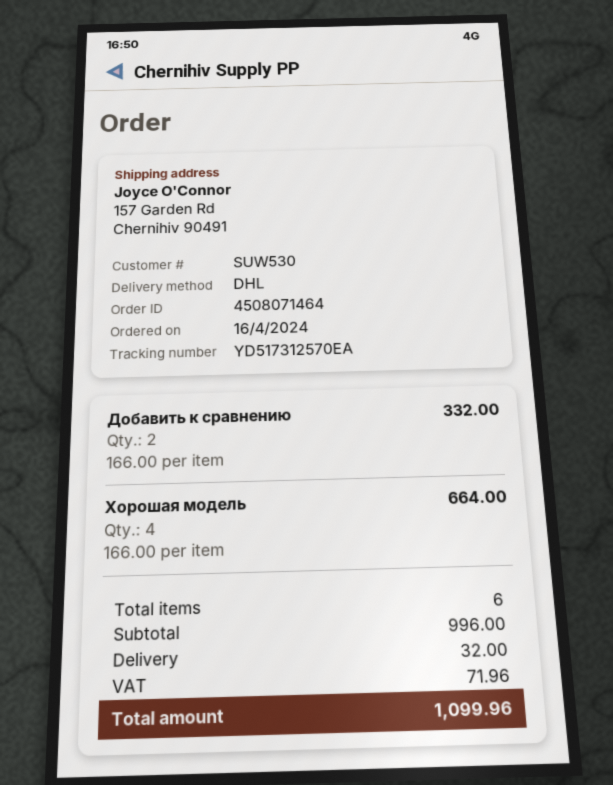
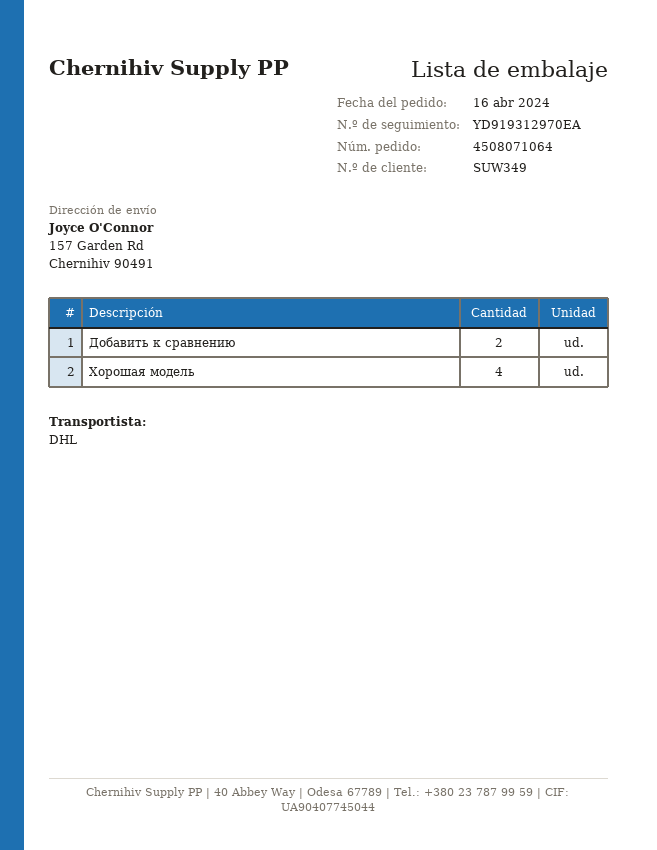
order number: 4508071464 -> 4508071064
customer number: SUW530 -> SUW349
tracking number: YD517312570EA -> YD919312970EA

